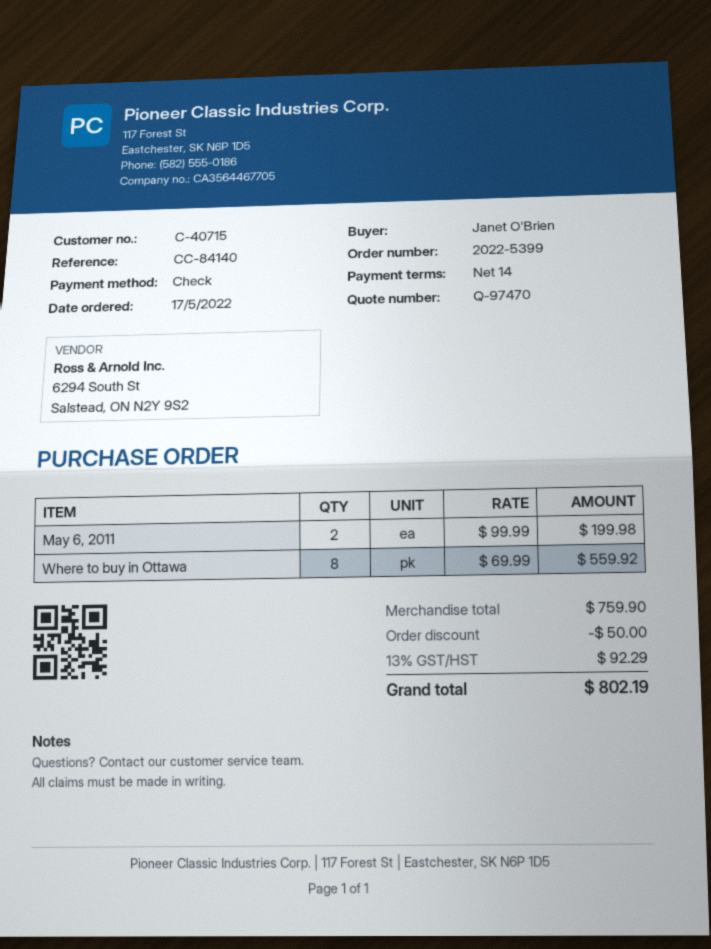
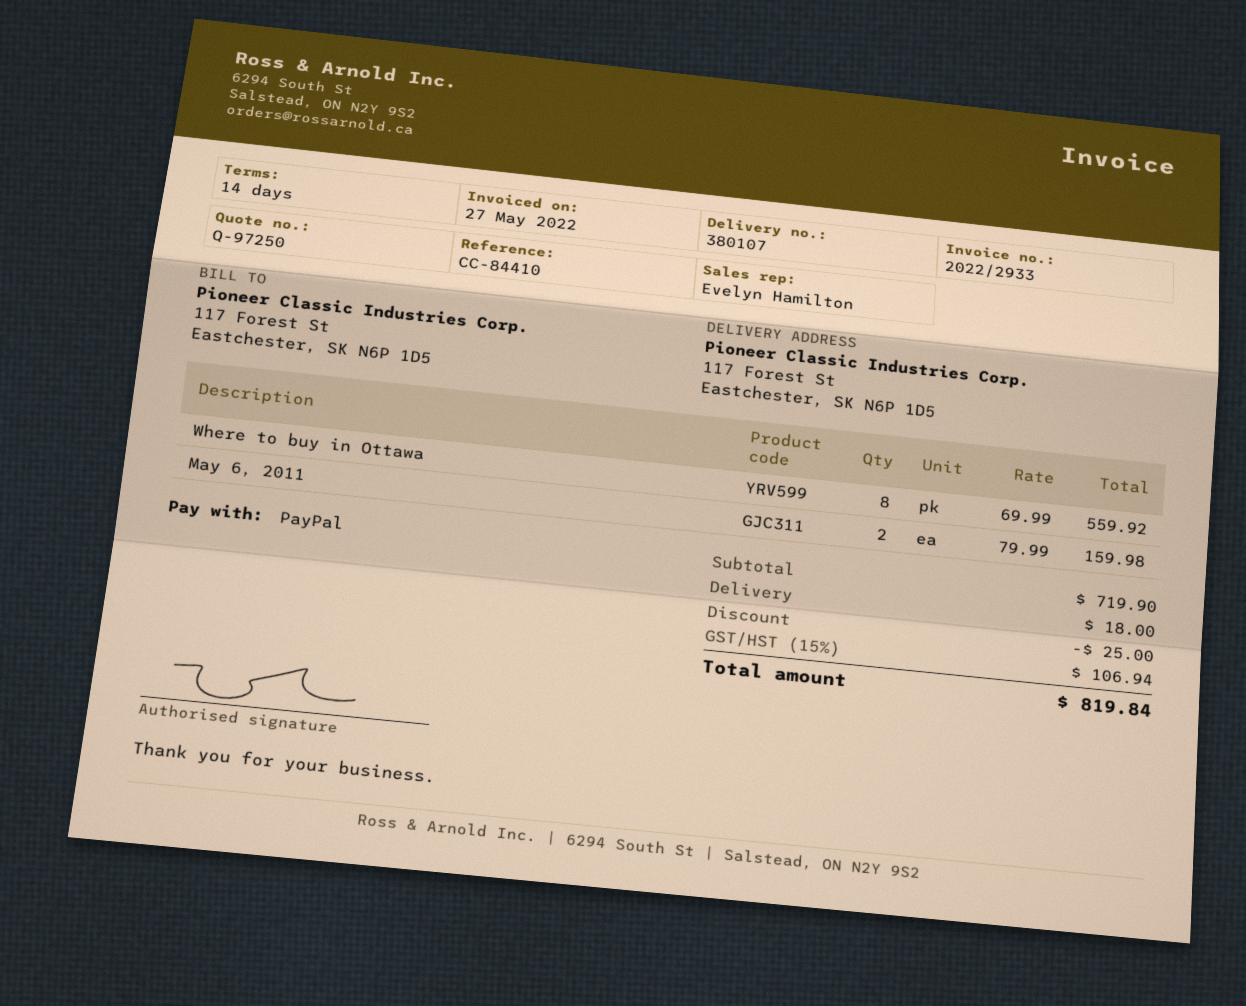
quote number: Q-97470 -> Q-97250
reference: CC-84140 -> CC-84410
payment method: cheque -> PayPal
May 6, 2011: 2 x 99.99 = 199.98 -> 2 x 79.99 = 159.98
subtotal: 759.90 -> 719.90
discount: 50.00 -> 25.00
shipping: none -> 18.00
tax: 13% = 92.29 -> 15% = 106.94
total: 802.19 -> 819.84

